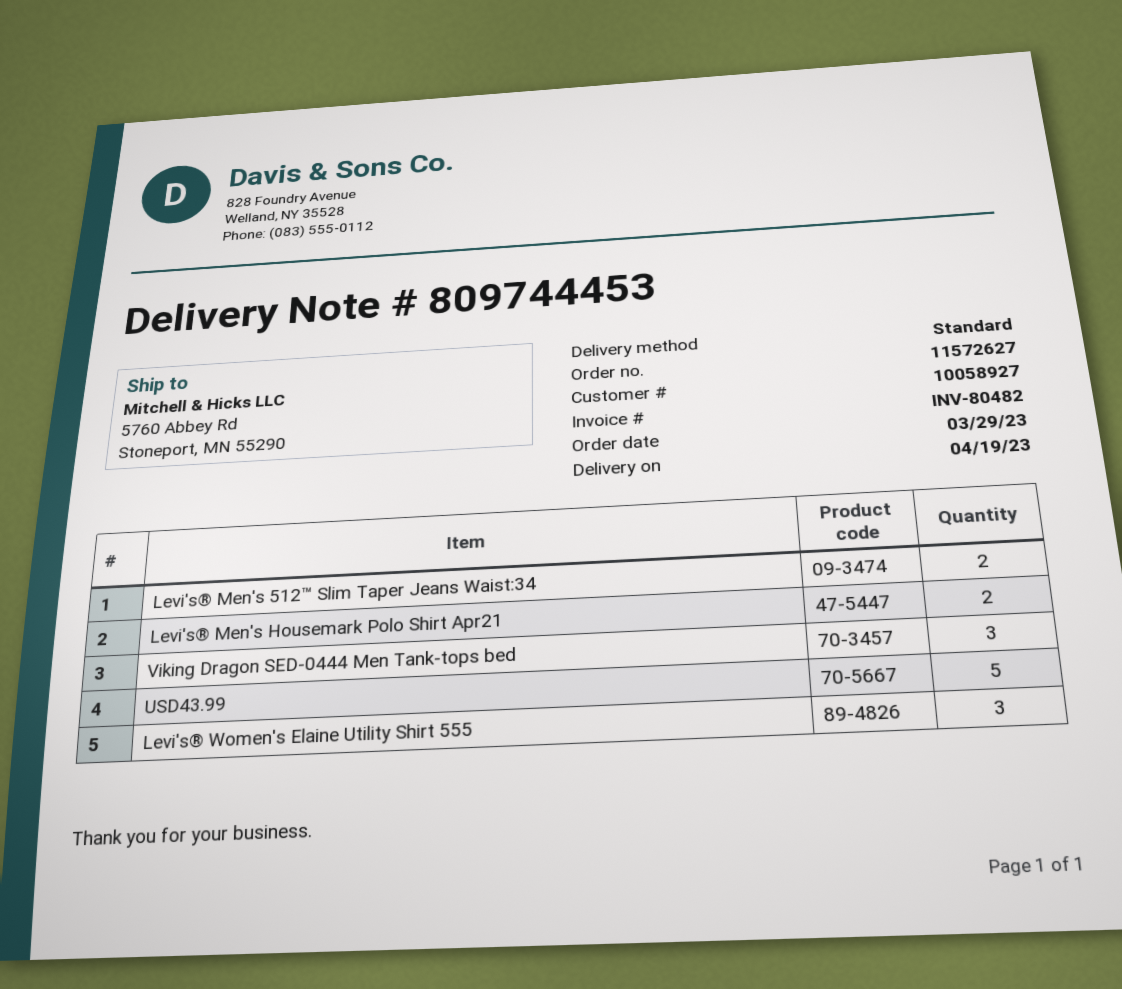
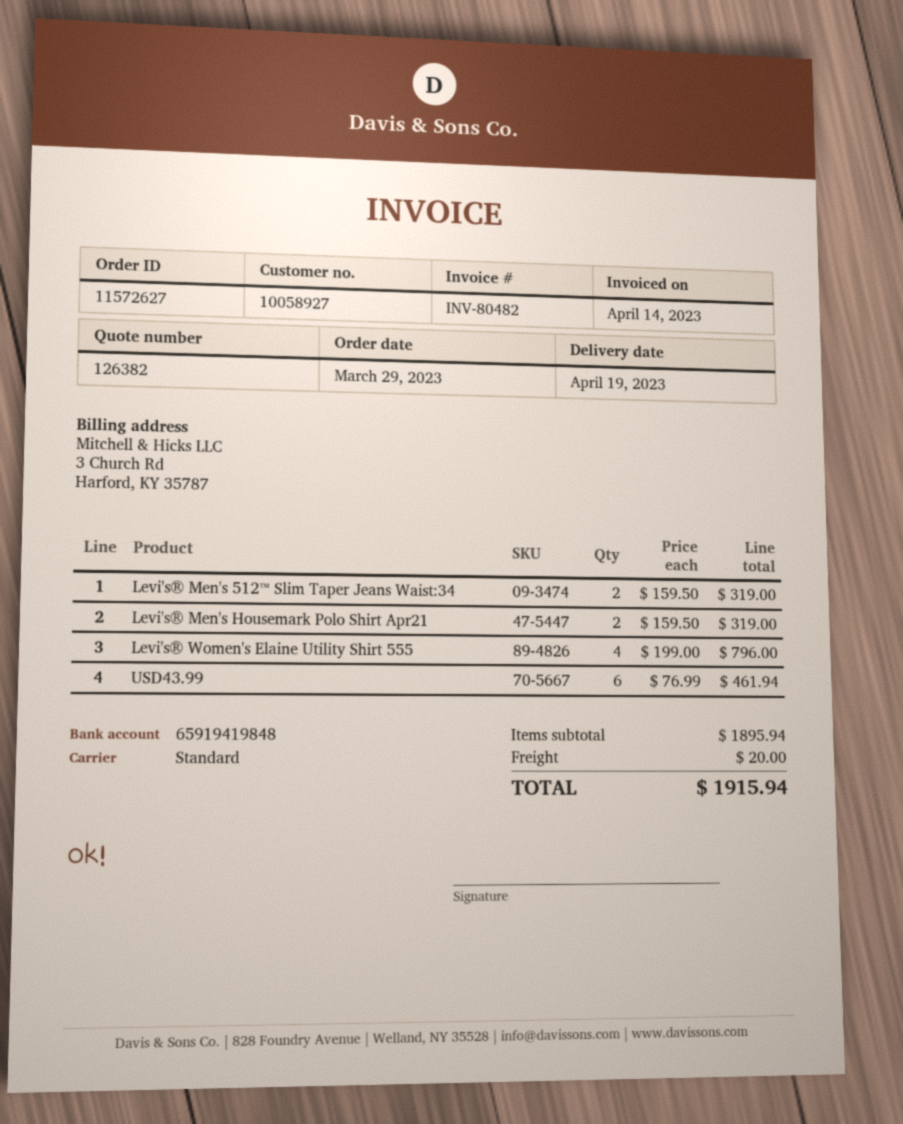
Viking Dragon SED-0444 Men Tank-tops bed: 3 -> none
USD43.99: 5 -> 6
Levi's® Women's Elaine Utility Shirt 555: 3 -> 4

